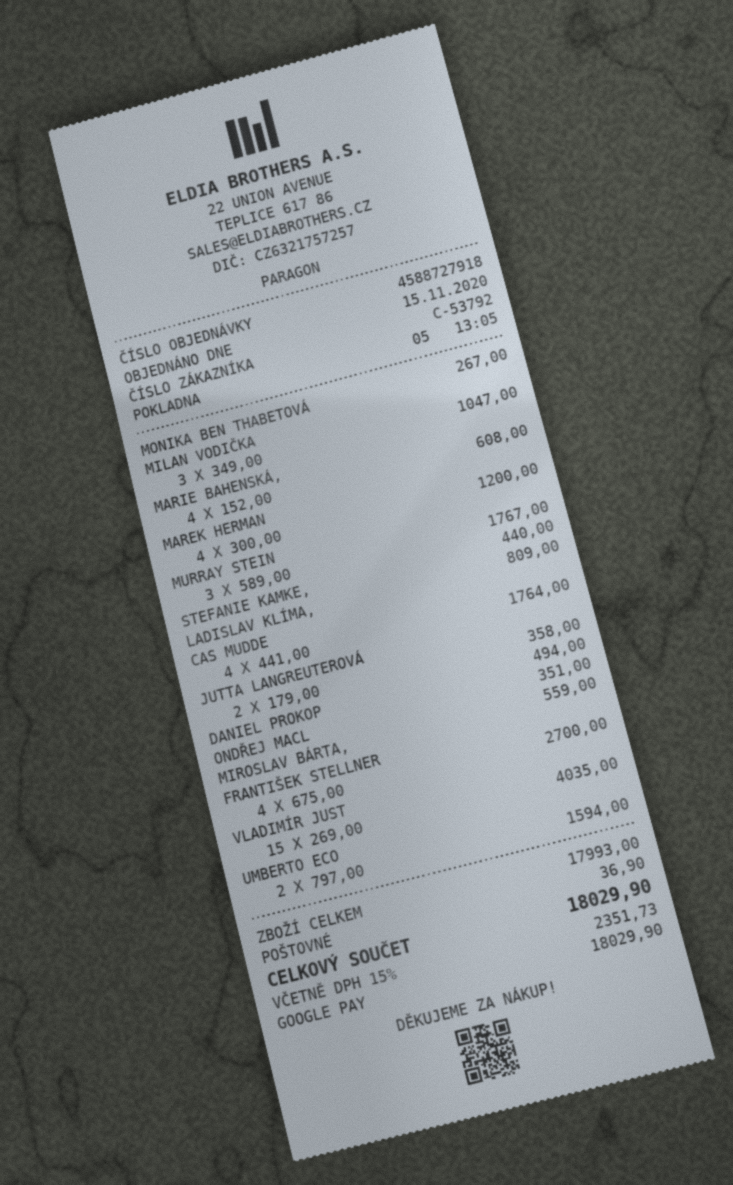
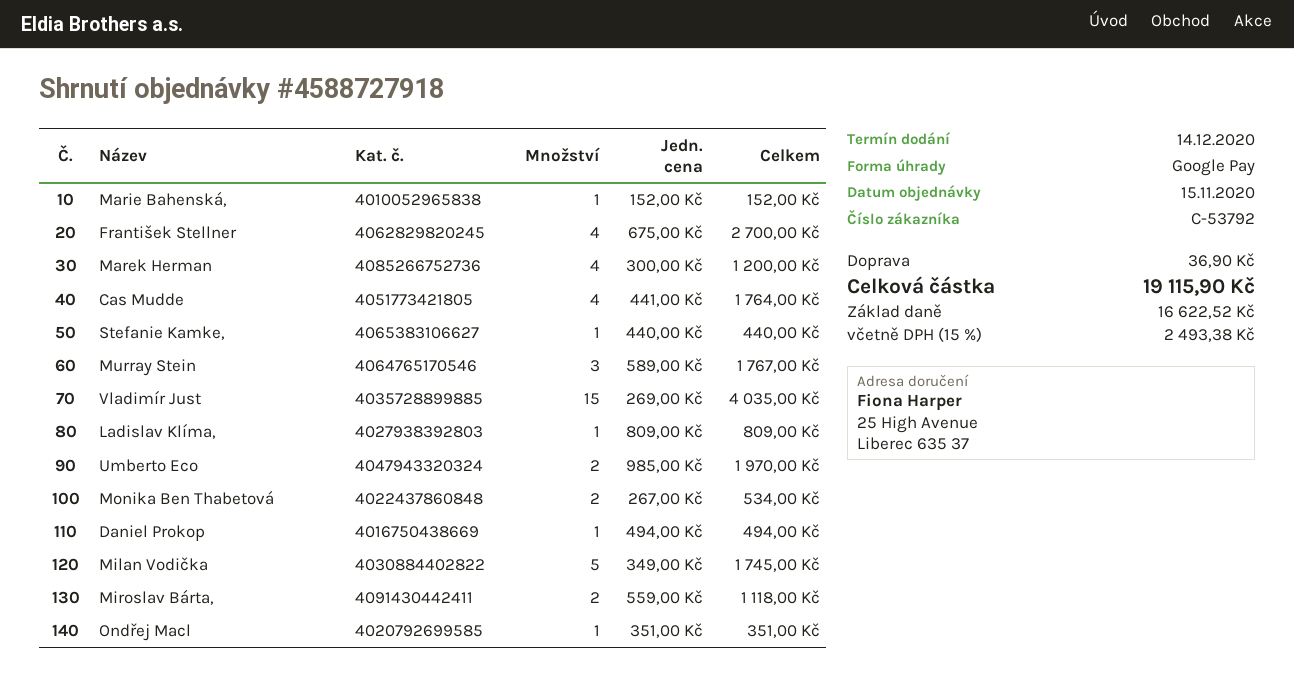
MONIKA BEN THABETOVÁ: 1 x 267.00 = 267.00 -> 2 x 267.00 = 534.00
MILAN VODIČKA: 3 x 349.00 = 1047.00 -> 5 x 349.00 = 1745.00
MARIE BAHENSKÁ,: 4 x 152.00 = 608.00 -> 1 x 152.00 = 152.00
JUTTA LANGREUTEROVÁ: 2 x 179.00 = 358.00 -> none
MIROSLAV BÁRTA,: 1 x 559.00 = 559.00 -> 2 x 559.00 = 1118.00
UMBERTO ECO: 2 x 797.00 = 1594.00 -> 2 x 985.00 = 1970.00
tax: 15% = 2351.73 -> 15% = 2493.38
total: 18029.90 -> 19115.90

